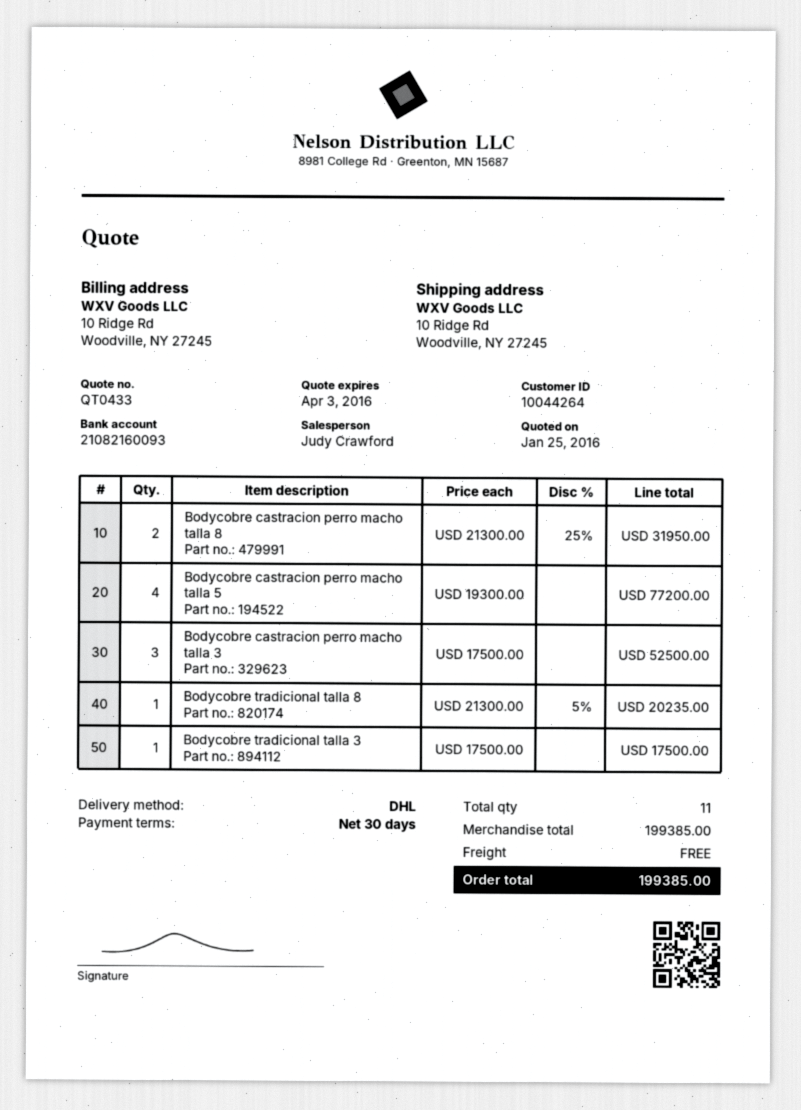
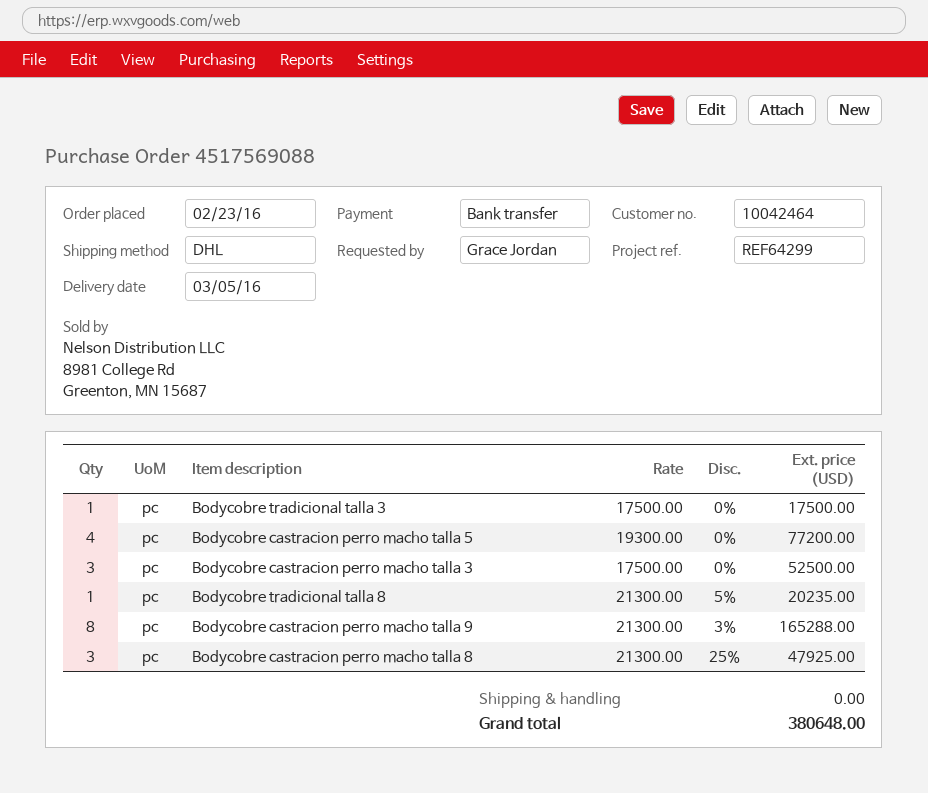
customer number: 10044264 -> 10042464
Bodycobre castracion perro macho talla 8: 2 x 21300.00 - 25% = 31950.00 -> 3 x 21300.00 - 25% = 47925.00
Bodycobre castracion perro macho talla 9: none -> 8 x 21300.00 - 3% = 165288.00
total: 199385.00 -> 380648.00

